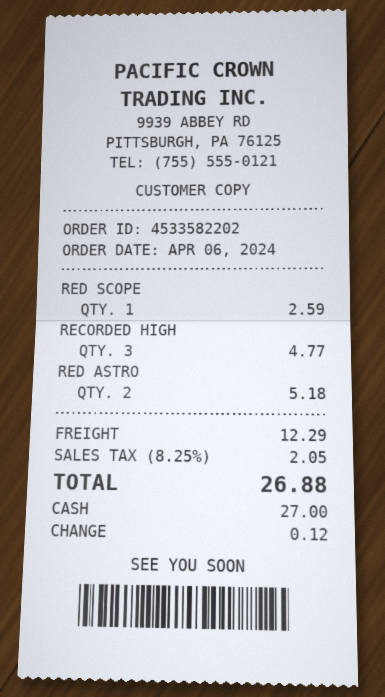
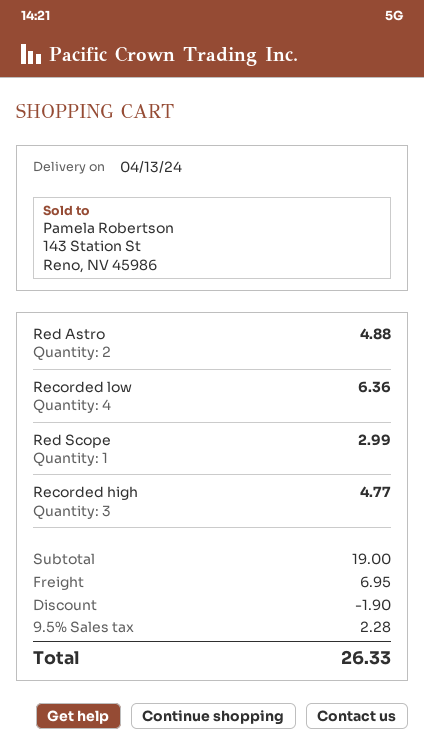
RED SCOPE: 1 for 2.59 -> 1 for 2.99
RED ASTRO: 2 for 5.18 -> 2 for 4.88
Recorded low: none -> 4 for 6.36
discount: none -> 1.90
shipping: 12.29 -> 6.95
tax: 8.25% = 2.05 -> 9.5% = 2.28
total: 26.88 -> 26.33

